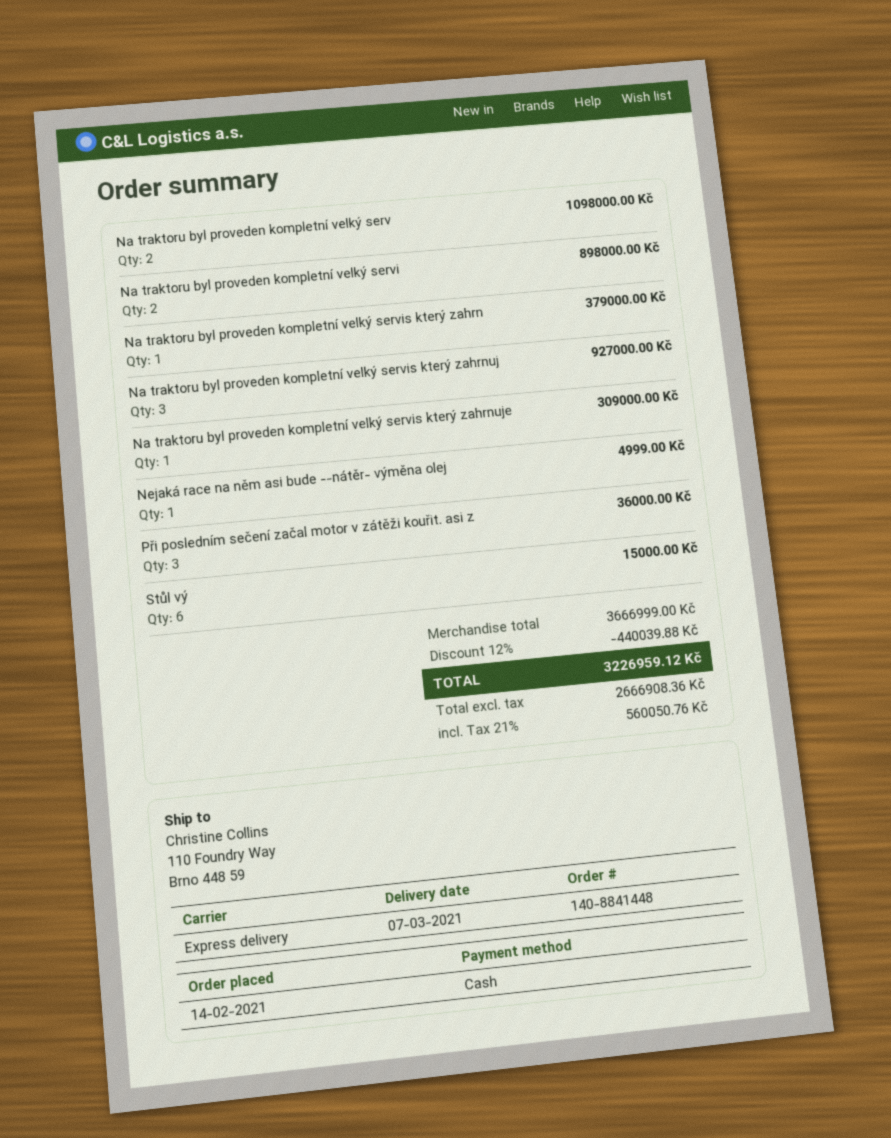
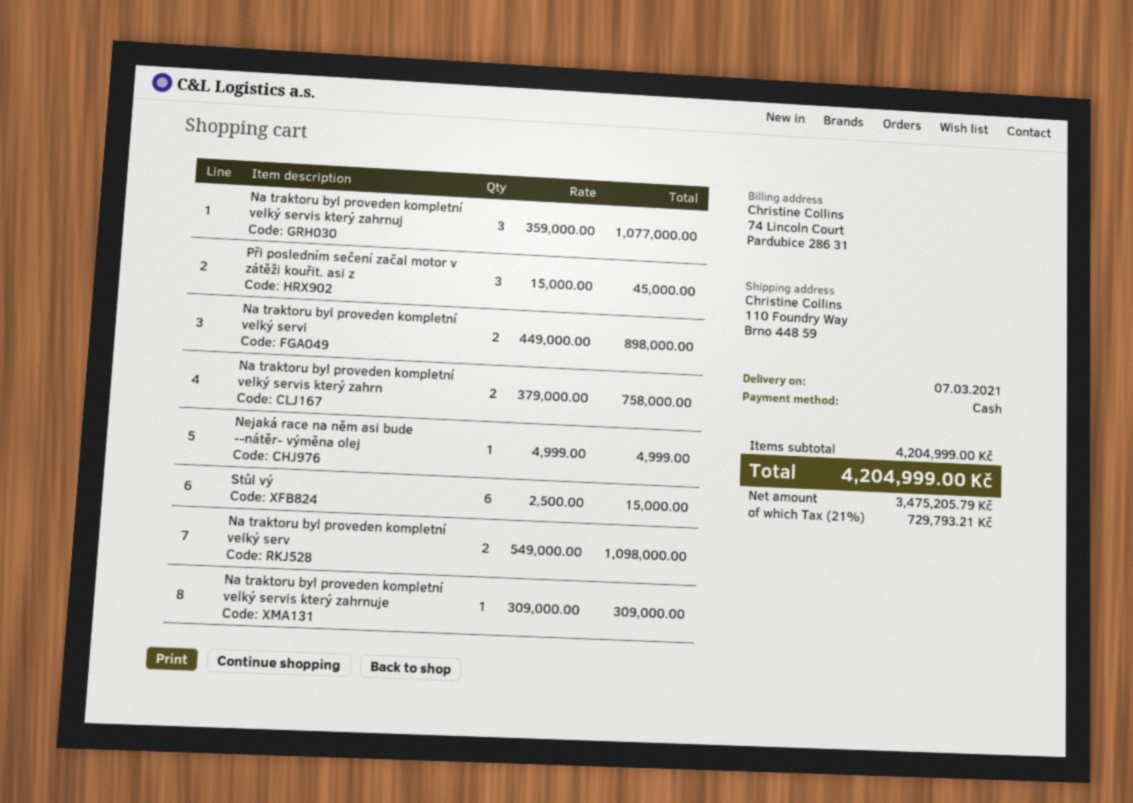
Na traktoru byl proveden kompletní velký servis který zahrn: 1 for 379000.00 -> 2 for 758000.00
Na traktoru byl proveden kompletní velký servis který zahrnuj: 3 for 927000.00 -> 3 for 1077000.00
Při posledním sečení začal motor v zátěži kouřit. asi z: 3 for 36000.00 -> 3 for 45000.00
subtotal: 3666999.00 -> 4204999.00
discount: 12% = 440039.88 -> none
net: 2666908.36 -> 3475205.79
tax: 21% = 560050.76 -> 21% = 729793.21
total: 3226959.12 -> 4204999.00

